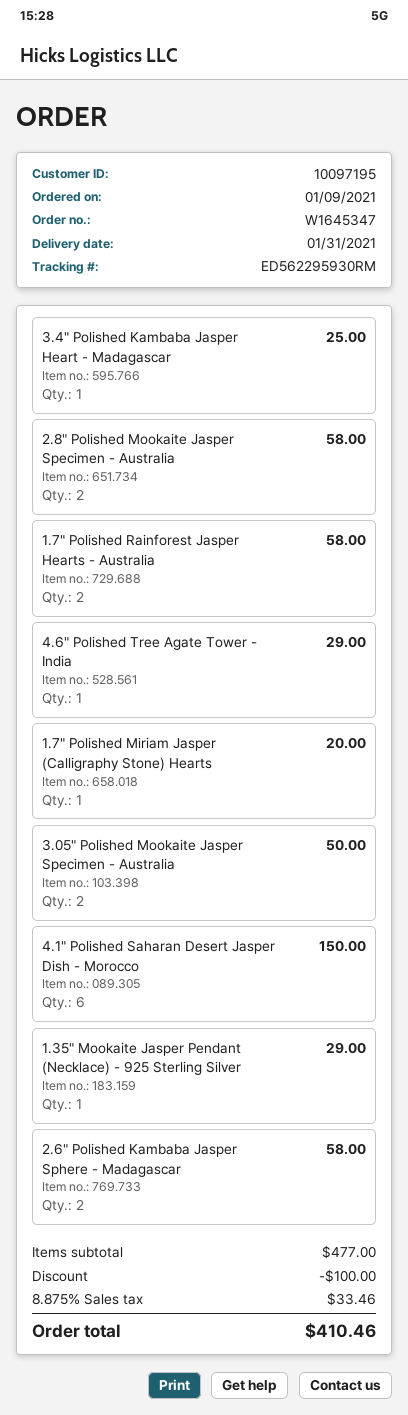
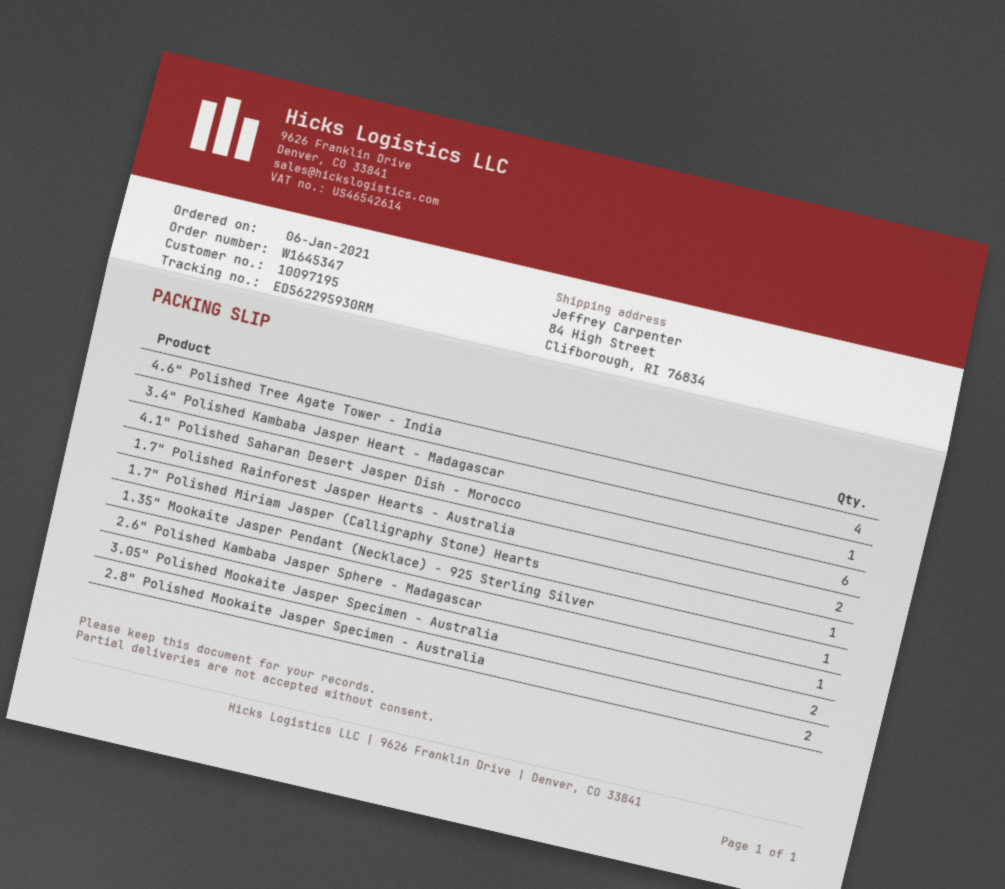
order date: 2021-01-09 -> 2021-01-06
4.6" Polished Tree Agate Tower - India: 1 -> 4
2.6" Polished Kambaba Jasper Sphere - Madagascar: 2 -> 1

